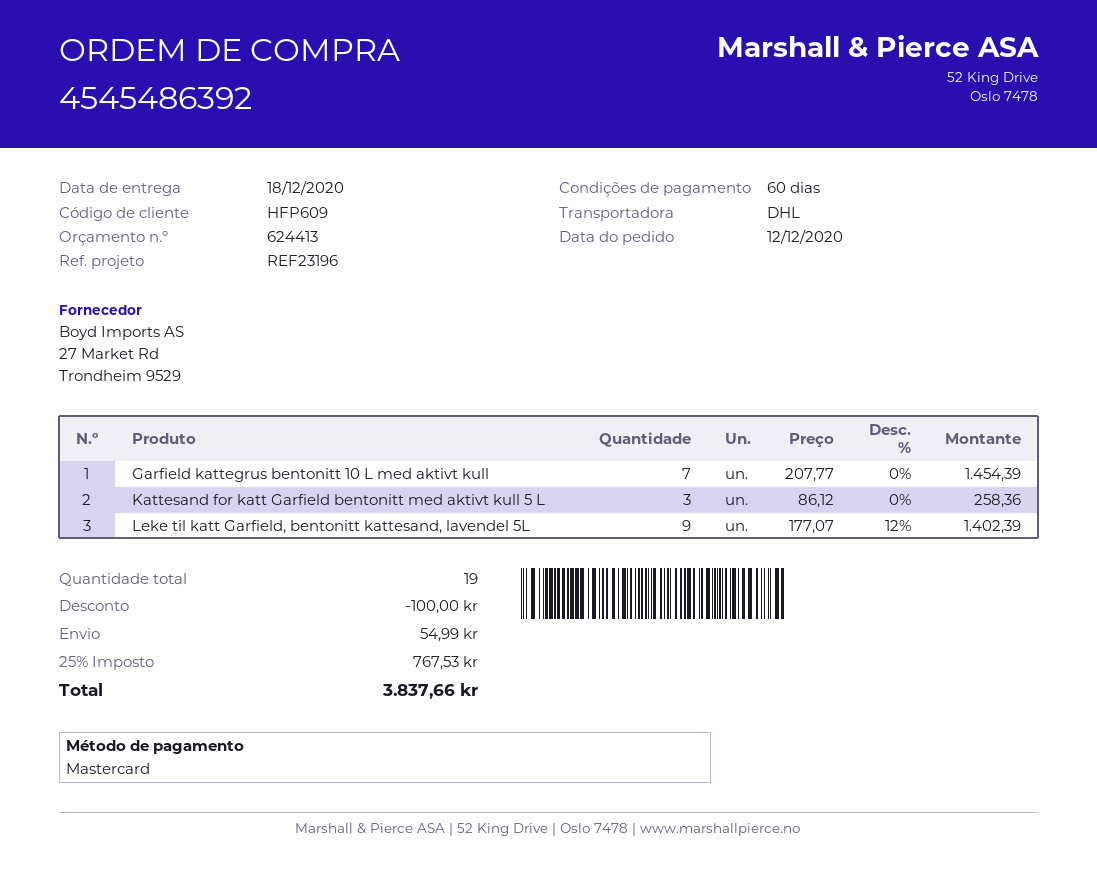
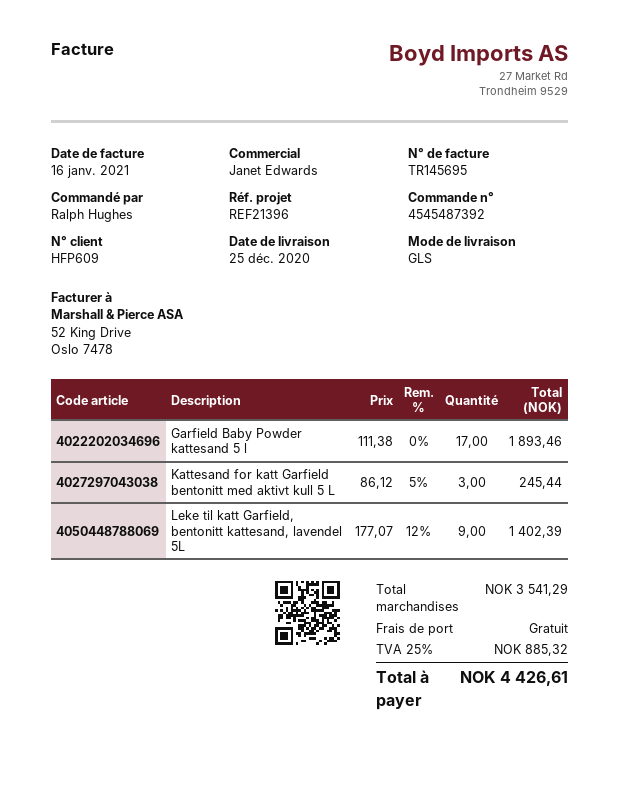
order number: 4545486392 -> 4545487392
delivery date: 2020-12-18 -> 2020-12-25
reference: REF23196 -> REF21396
shipping method: DHL -> GLS
Garfield kattegrus bentonitt 10 L med aktivt kull: 7 x 207.77 = 1454.39 -> none
Kattesand for katt Garfield bentonitt med aktivt kull 5 L: 3 x 86.12 = 258.36 -> 3 x 86.12 - 5% = 245.44
Garfield Baby Powder kattesand 5 l: none -> 17 x 111.38 = 1893.46
discount: 100.00 -> none
shipping: 54.99 -> 0.00
tax: 25% = 767.53 -> 25% = 885.32
total: 3837.66 -> 4426.61

